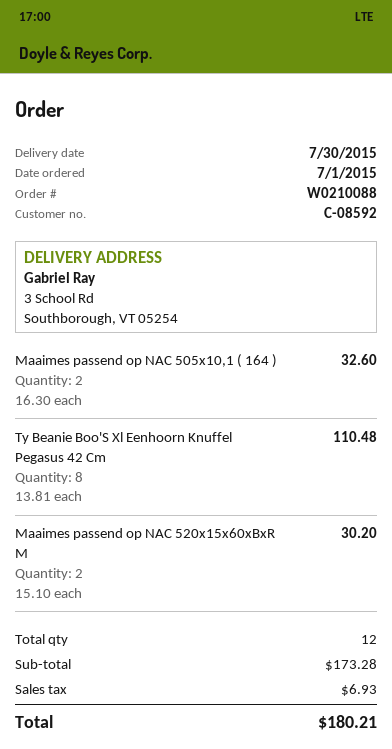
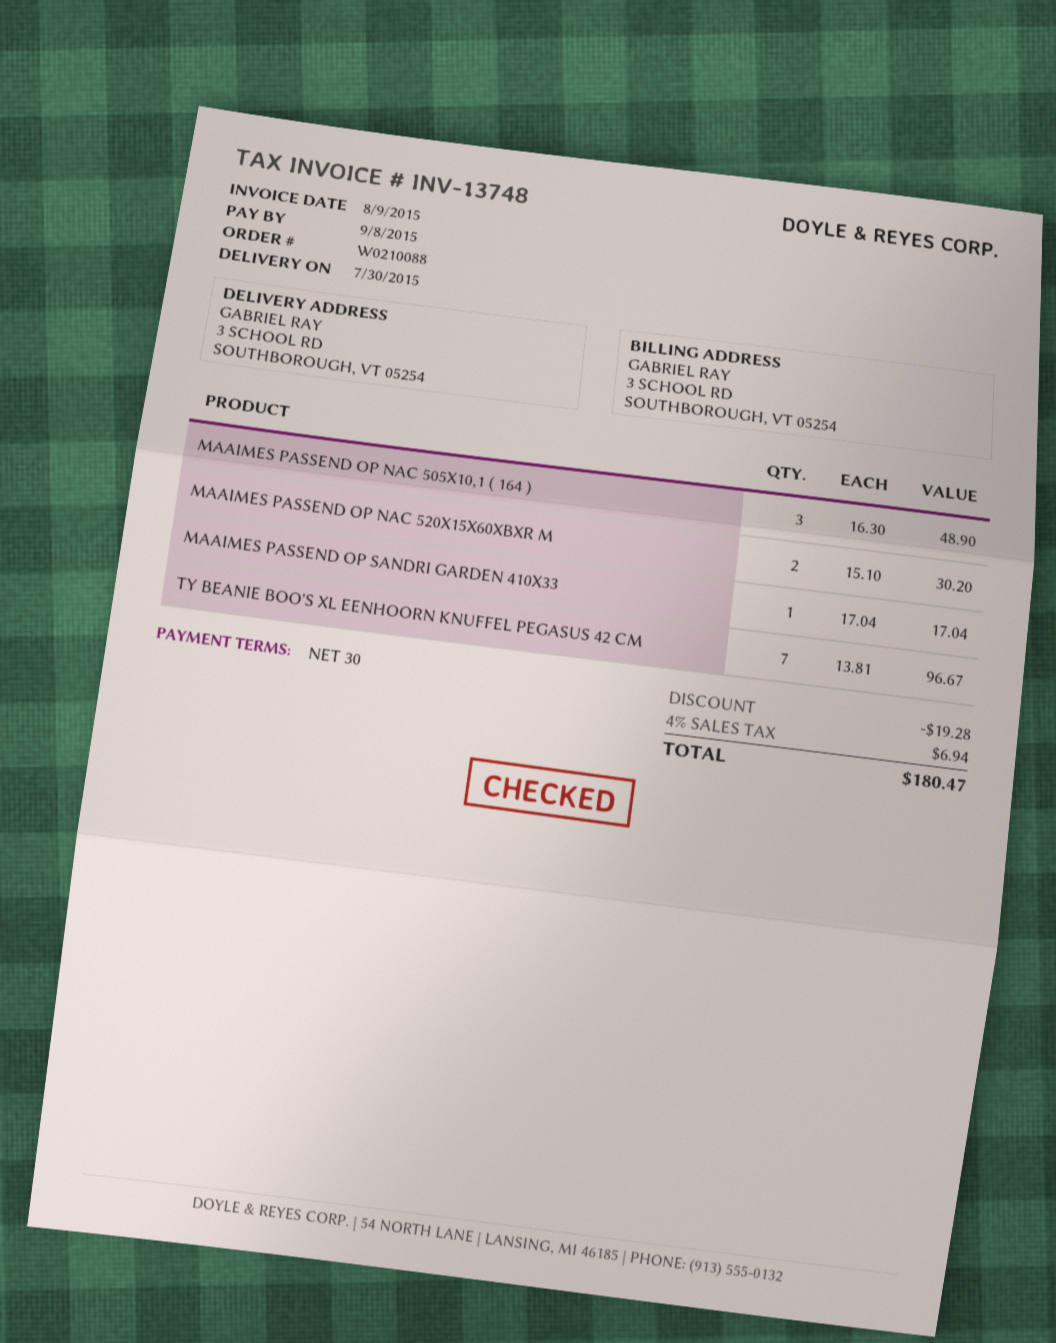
Maaimes passend op NAC 505x10,1 ( 164 ): 2 x 16.30 = 32.60 -> 3 x 16.30 = 48.90
Ty Beanie Boo'S Xl Eenhoorn Knuffel Pegasus 42 Cm: 8 x 13.81 = 110.48 -> 7 x 13.81 = 96.67
MAAIMES PASSEND OP SANDRI GARDEN 410X33: none -> 1 x 17.04 = 17.04
discount: none -> 19.28
tax: 6.93 -> 6.94
total: 180.21 -> 180.47

